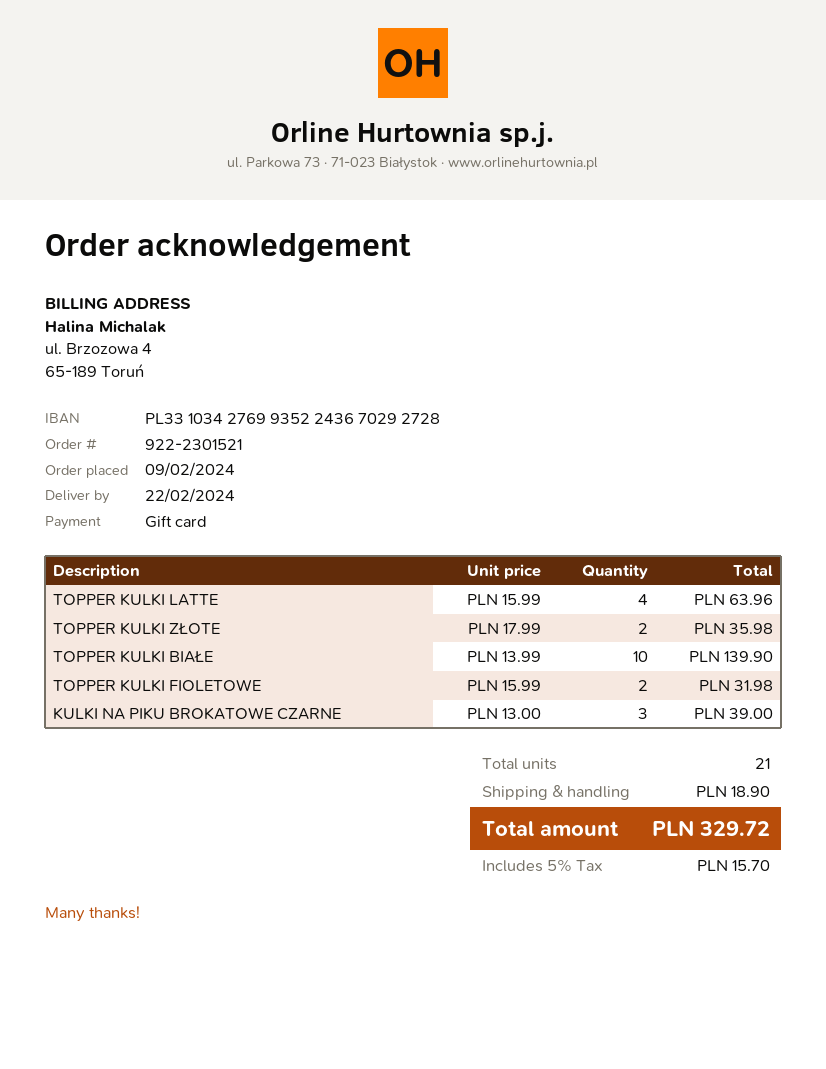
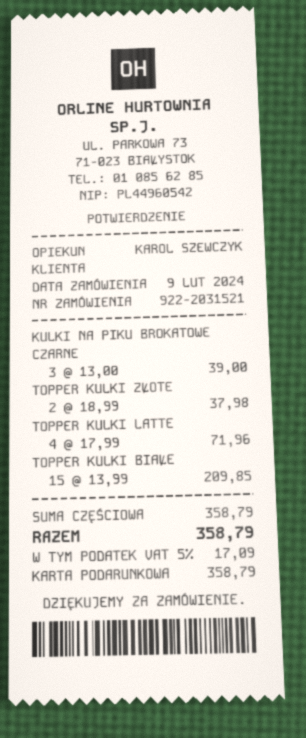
order number: 922-2301521 -> 922-2031521
TOPPER KULKI LATTE: 4 x 15.99 = 63.96 -> 4 x 17.99 = 71.96
TOPPER KULKI ZŁOTE: 2 x 17.99 = 35.98 -> 2 x 18.99 = 37.98
TOPPER KULKI BIAŁE: 10 x 13.99 = 139.90 -> 15 x 13.99 = 209.85
TOPPER KULKI FIOLETOWE: 2 x 15.99 = 31.98 -> none
shipping: 18.90 -> none
tax: 5% = 15.70 -> 5% = 17.09
total: 329.72 -> 358.79

